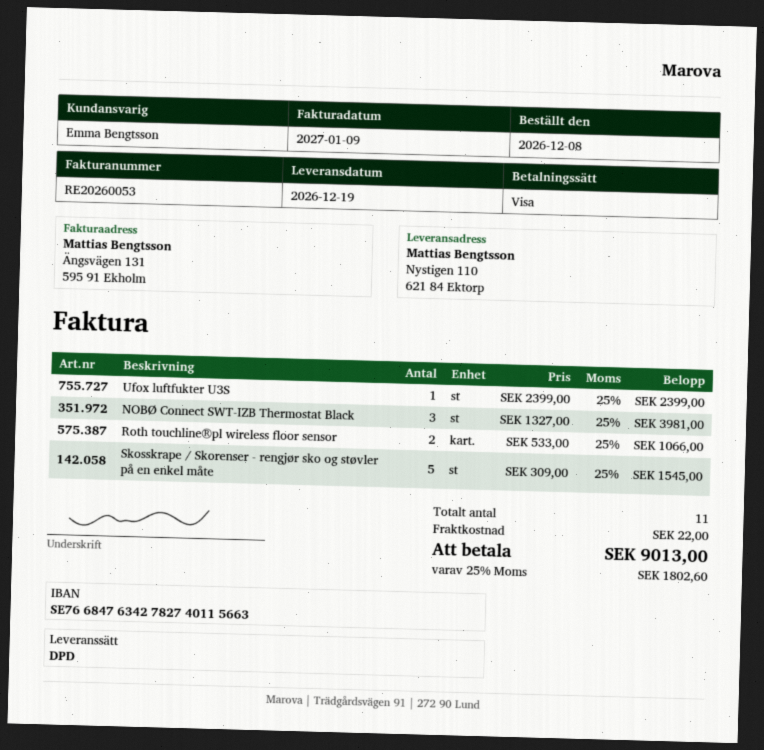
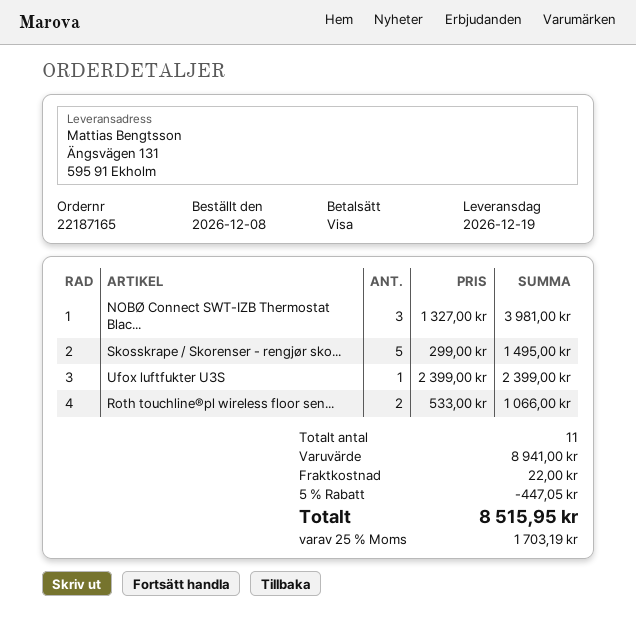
ship to: Nystigen 110, 621 84 Ektorp -> Ängsvägen 131, 595 91 Ekholm
Skosskrape / Skorenser - rengjør sko og støvler på en enkel måte: 5 x 309.00 = 1545.00 -> 5 x 299.00 = 1495.00
discount: none -> 5% = 447.05
tax: 25% = 1802.60 -> 25% = 1703.19
total: 9013.00 -> 8515.95

